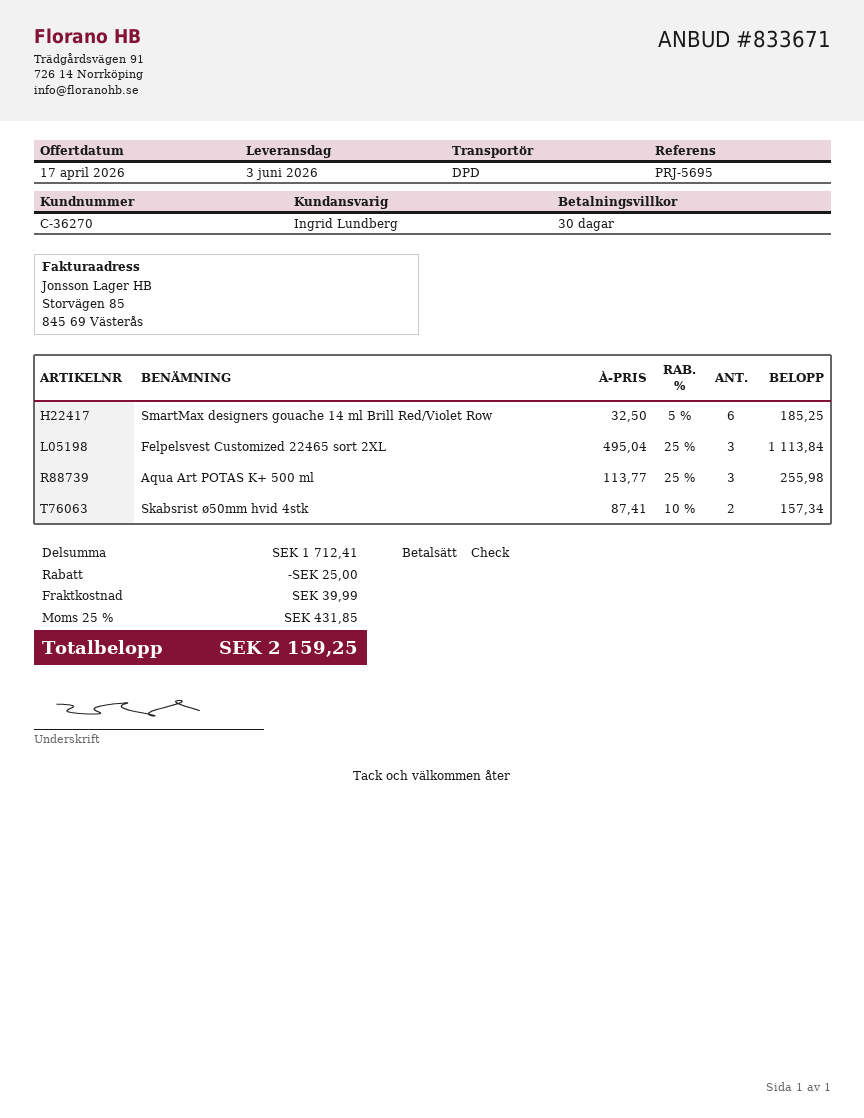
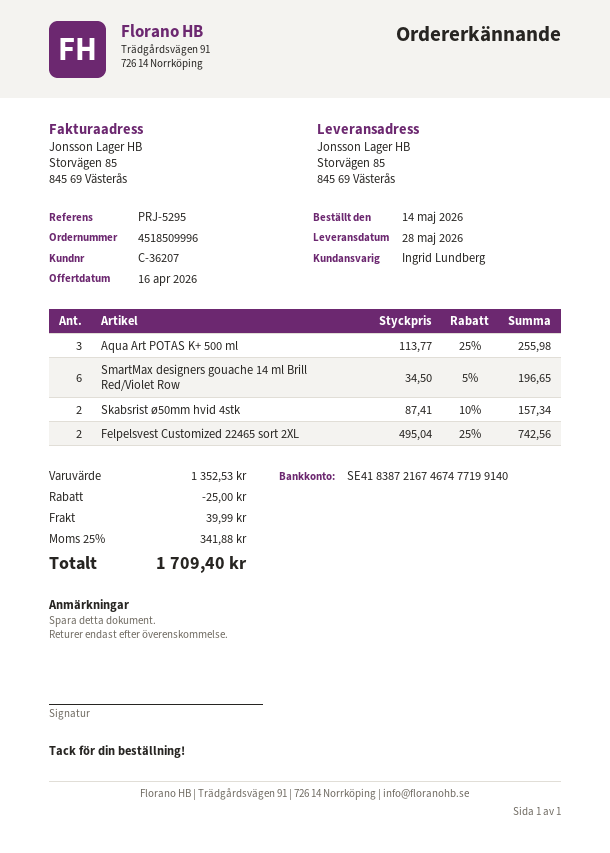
quote date: 2026-04-17 -> 2026-04-16
delivery date: 2026-06-03 -> 2026-05-28
customer number: C-36270 -> C-36207
reference: PRJ-5695 -> PRJ-5295
SmartMax designers gouache 14 ml Brill Red/Violet Row: 6 x 32.50 - 5% = 185.25 -> 6 x 34.50 - 5% = 196.65
Felpelsvest Customized 22465 sort 2XL: 3 x 495.04 - 25% = 1113.84 -> 2 x 495.04 - 25% = 742.56
subtotal: 1712.41 -> 1352.53
tax: 25% = 431.85 -> 25% = 341.88
total: 2159.25 -> 1709.40

